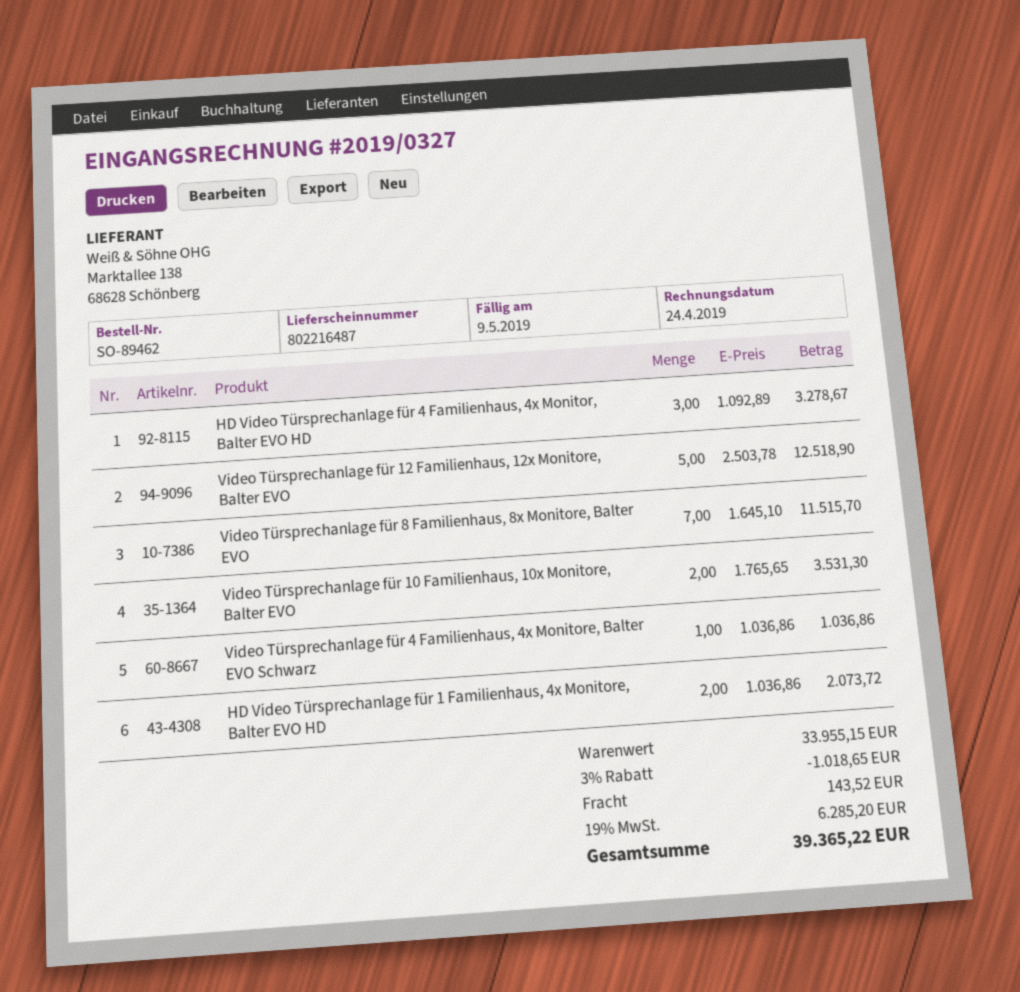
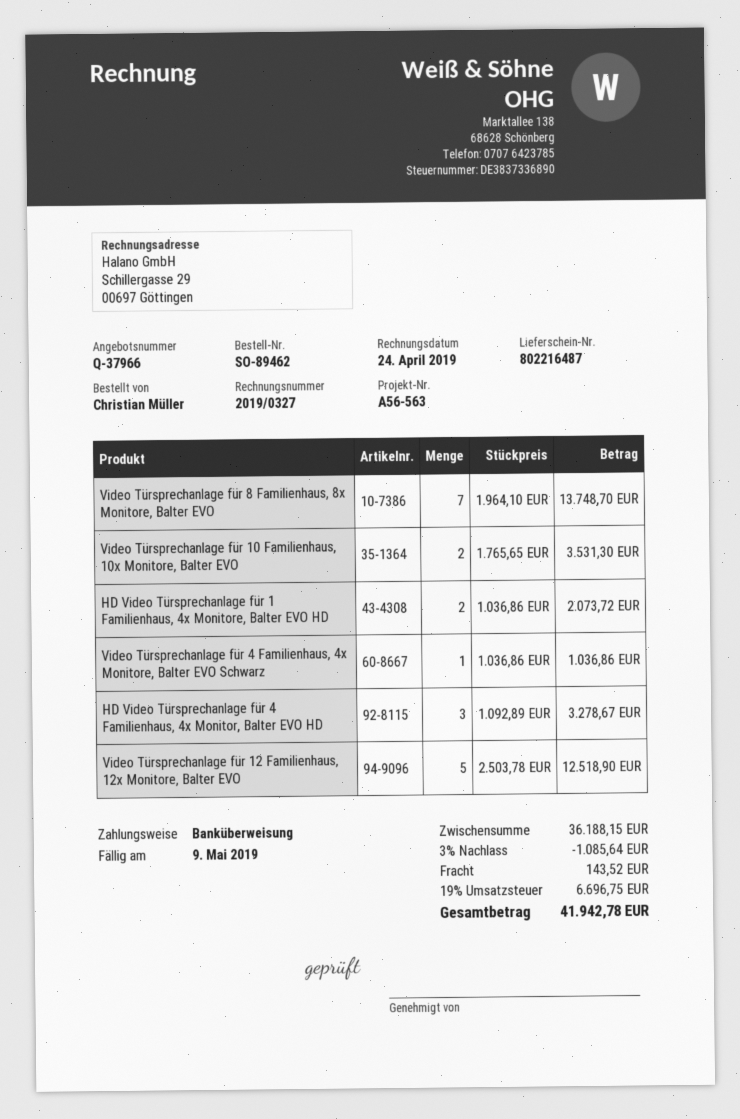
Video Türsprechanlage für 8 Familienhaus, 8x Monitore, Balter EVO: 7 x 1645.10 = 11515.70 -> 7 x 1964.10 = 13748.70
subtotal: 33955.15 -> 36188.15
discount: 3% = 1018.65 -> 3% = 1085.64
tax: 19% = 6285.20 -> 19% = 6696.75
total: 39365.22 -> 41942.78

